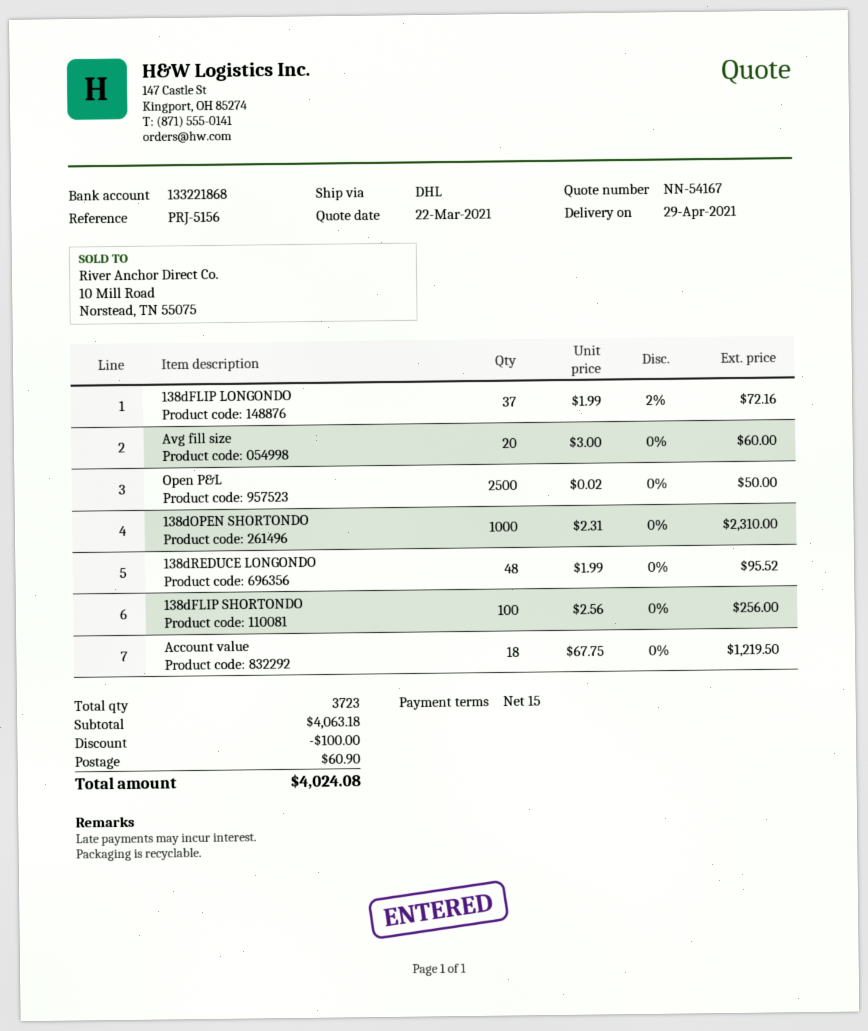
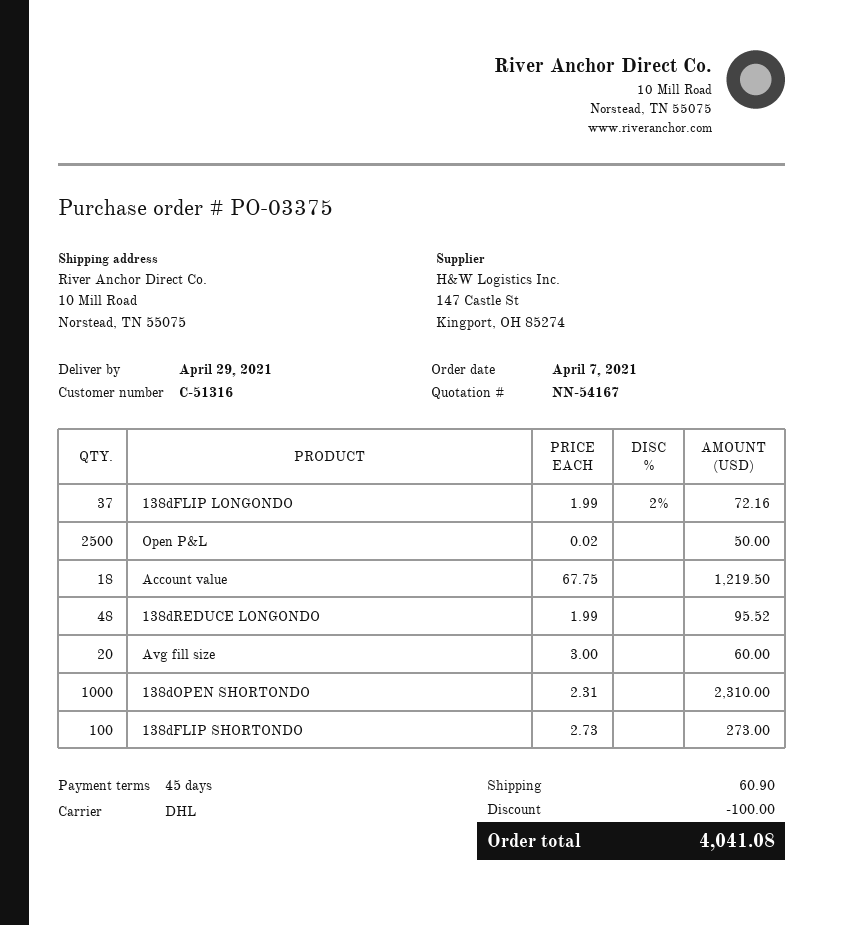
payment terms: 15 days -> 45 days
138dFLIP SHORTONDO: 100 x 2.56 = 256.00 -> 100 x 2.73 = 273.00
total: 4024.08 -> 4041.08

